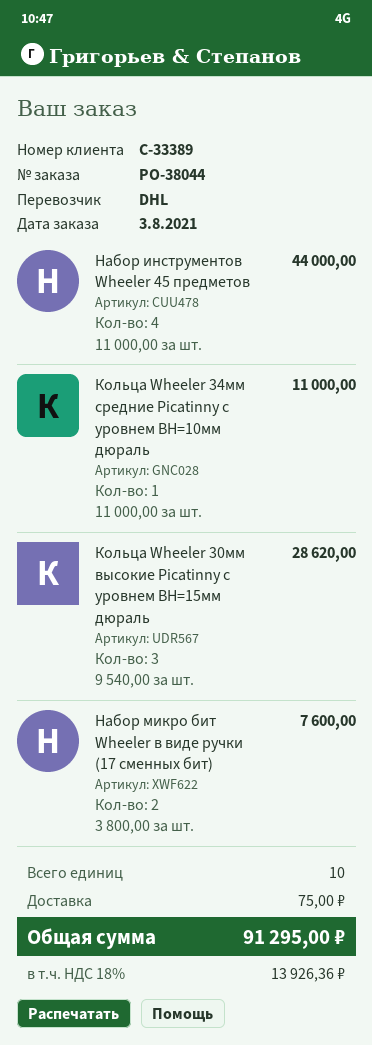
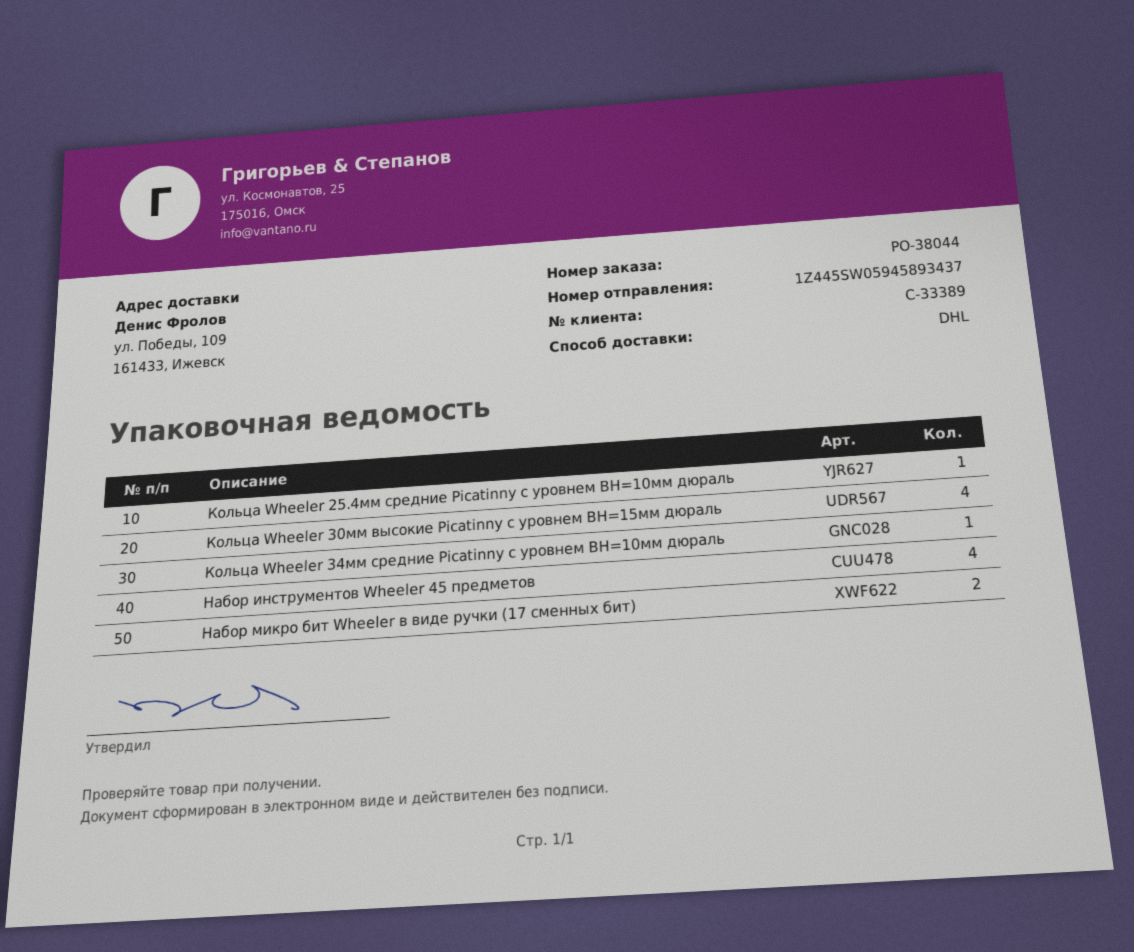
Кольца Wheeler 30мм высокие Picatinny с уровнем BH=15мм дюраль: 3 -> 4
Кольца Wheeler 25.4мм средние Picatinny с уровнем BH=10мм дюраль: none -> 1

